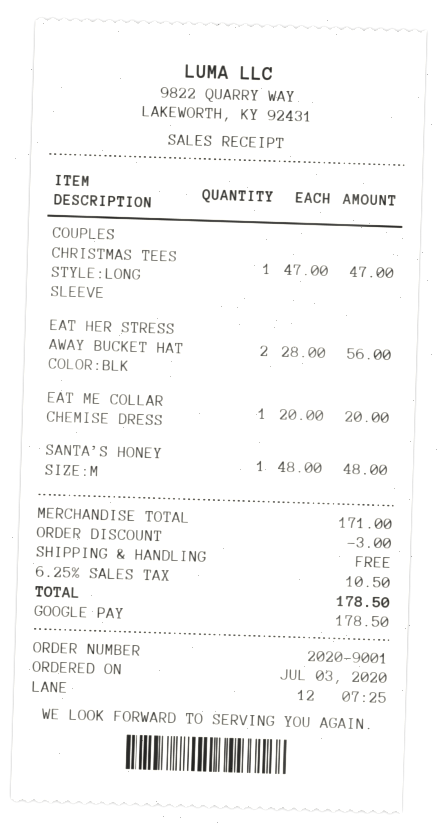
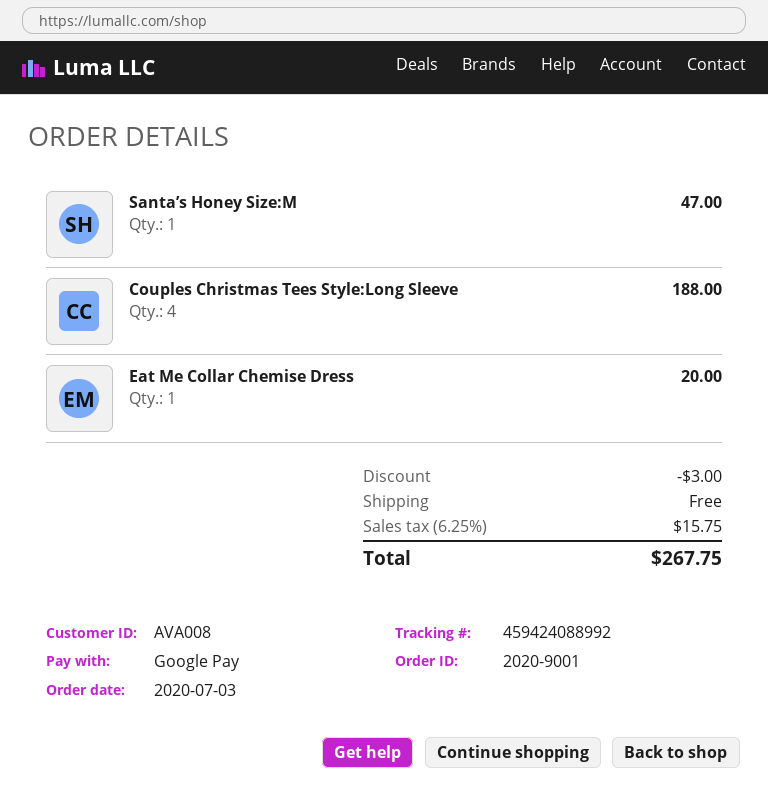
COUPLES CHRISTMAS TEES STYLE:LONG SLEEVE: 1 for 47.00 -> 4 for 188.00
EAT HER STRESS AWAY BUCKET HAT COLOR:BLK: 2 for 56.00 -> none
SANTA’S HONEY SIZE:M: 1 for 48.00 -> 1 for 47.00
tax: 6.25% = 10.50 -> 6.25% = 15.75
total: 178.50 -> 267.75

